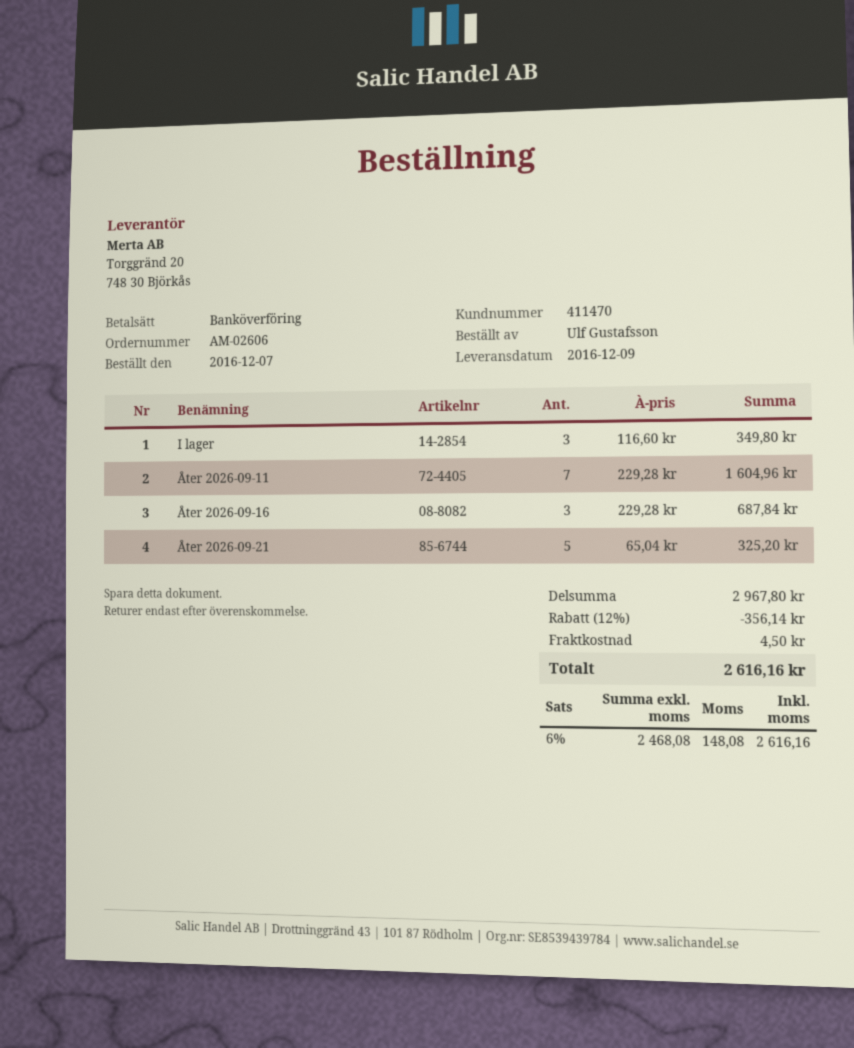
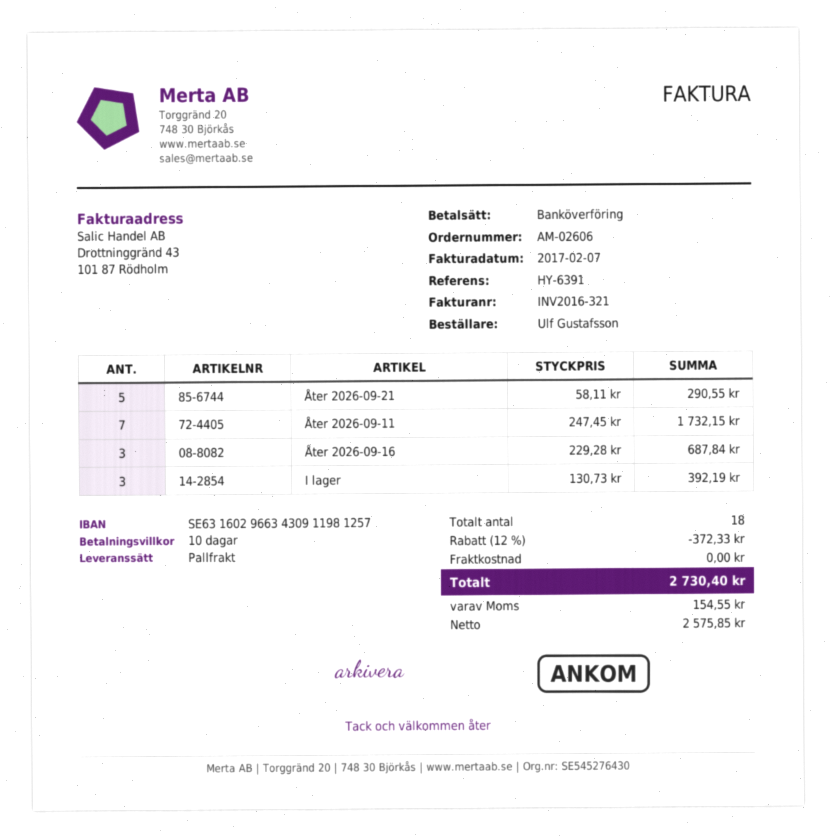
I lager: 3 x 116.60 = 349.80 -> 3 x 130.73 = 392.19
Åter 2026-09-11: 7 x 229.28 = 1604.96 -> 7 x 247.45 = 1732.15
Åter 2026-09-21: 5 x 65.04 = 325.20 -> 5 x 58.11 = 290.55
discount: 12% = 356.14 -> 12% = 372.33
shipping: 4.50 -> 0.00
net: 2468.08 -> 2575.85
tax: 148.08 -> 154.55
total: 2616.16 -> 2730.40

